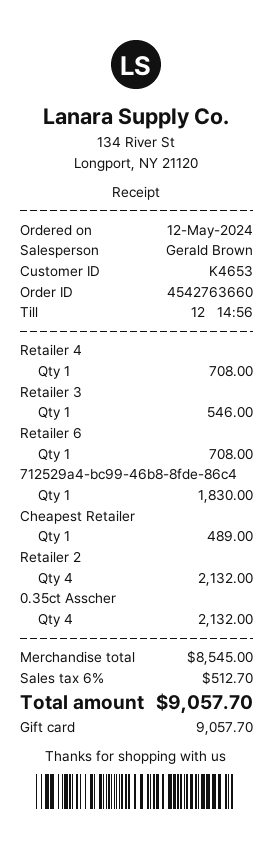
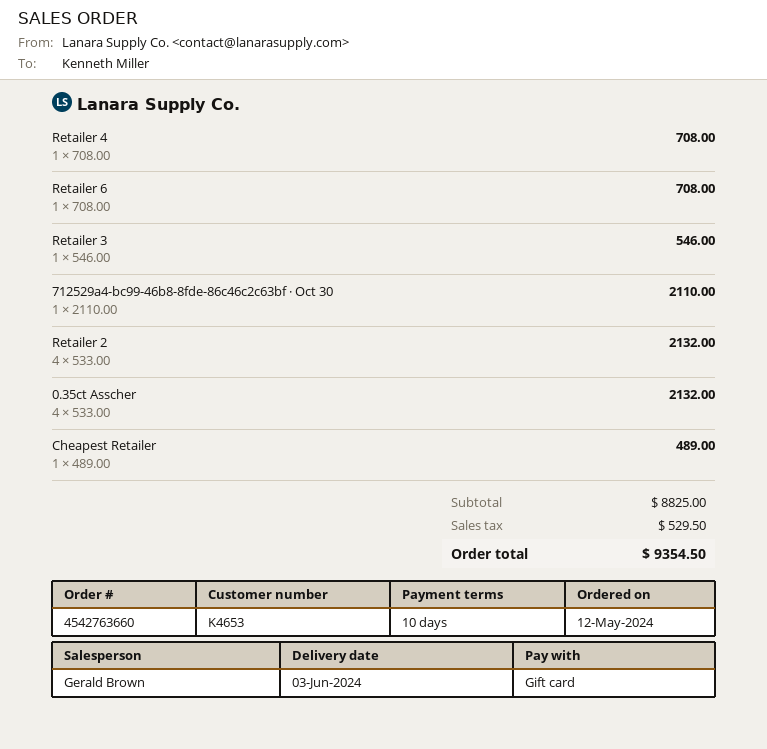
712529a4-bc99-46b8-8fde-86c4: 1 for 1830.00 -> 1 for 2110.00
subtotal: 8545.00 -> 8825.00
tax: 512.70 -> 529.50
total: 9057.70 -> 9354.50

